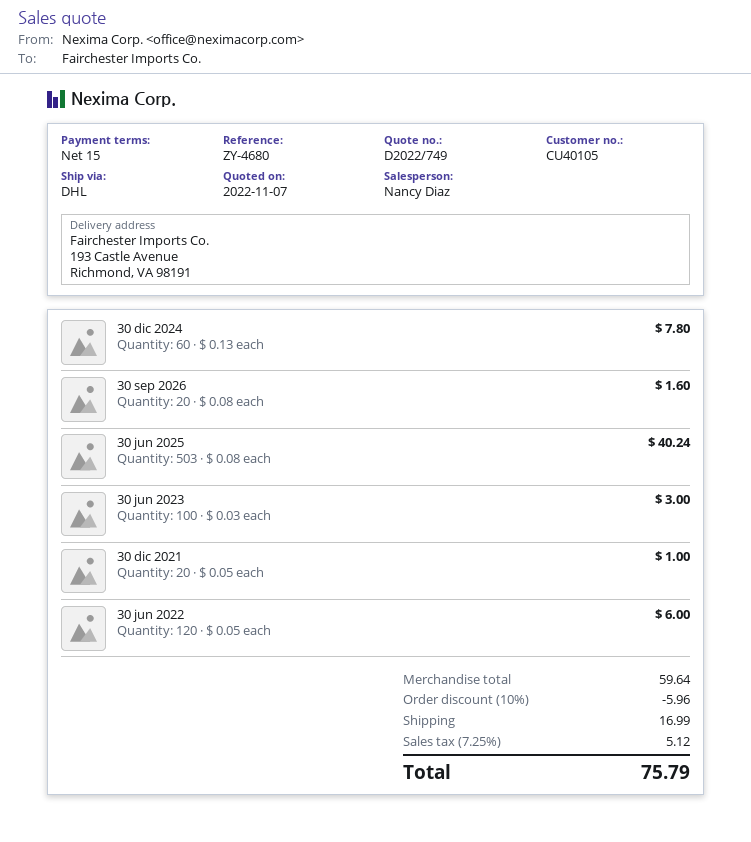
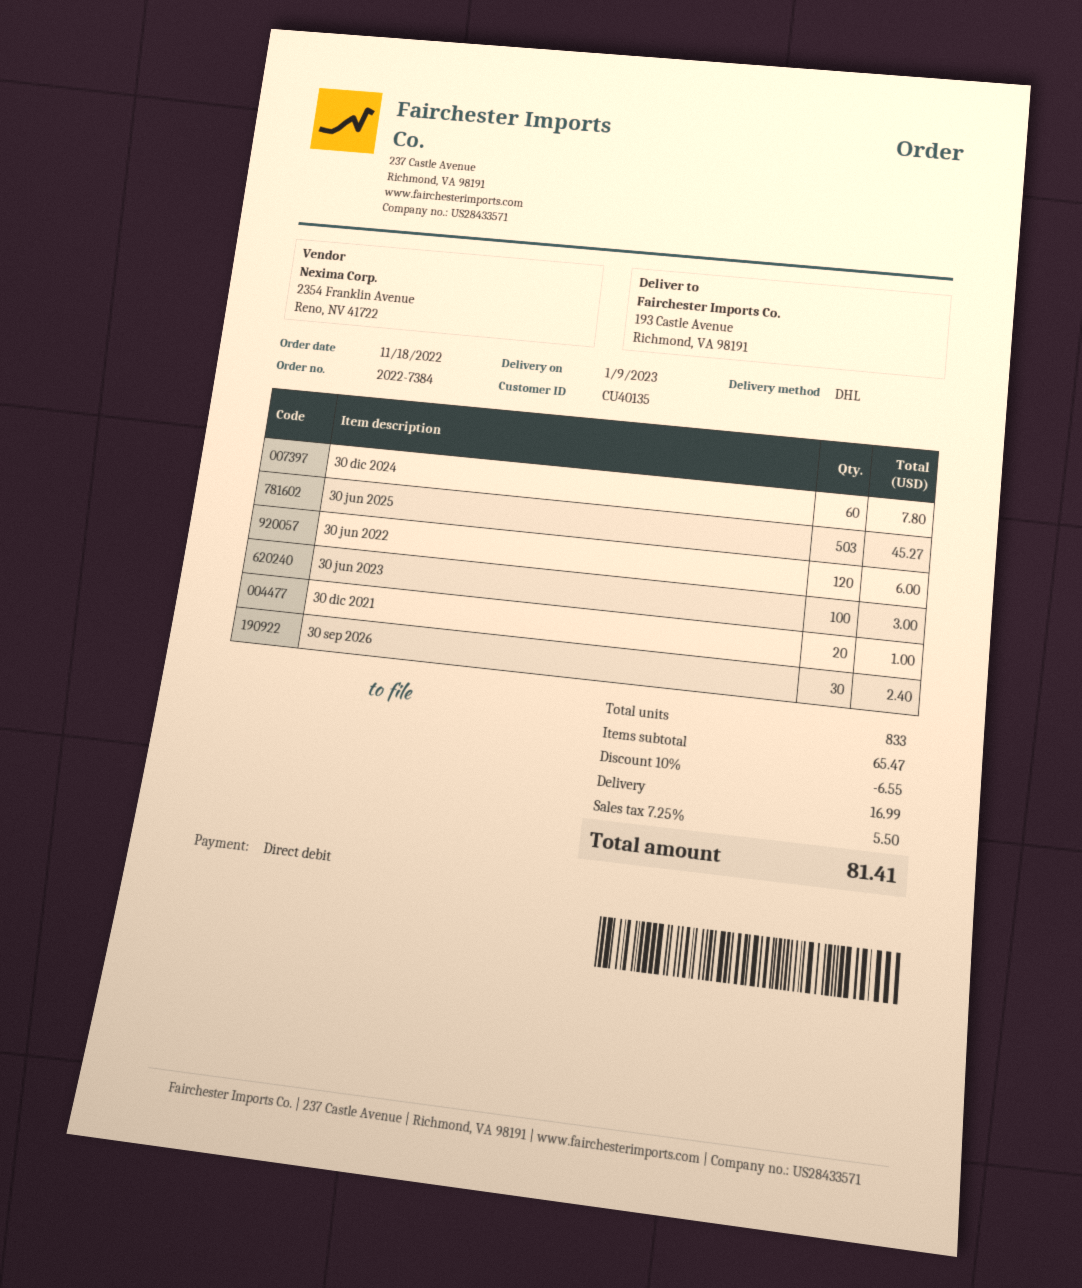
customer number: CU40105 -> CU40135
30 sep 2026: 20 for 1.60 -> 30 for 2.40
30 jun 2025: 503 for 40.24 -> 503 for 45.27
subtotal: 59.64 -> 65.47
discount: 10% = 5.96 -> 10% = 6.55
tax: 7.25% = 5.12 -> 7.25% = 5.50
total: 75.79 -> 81.41

